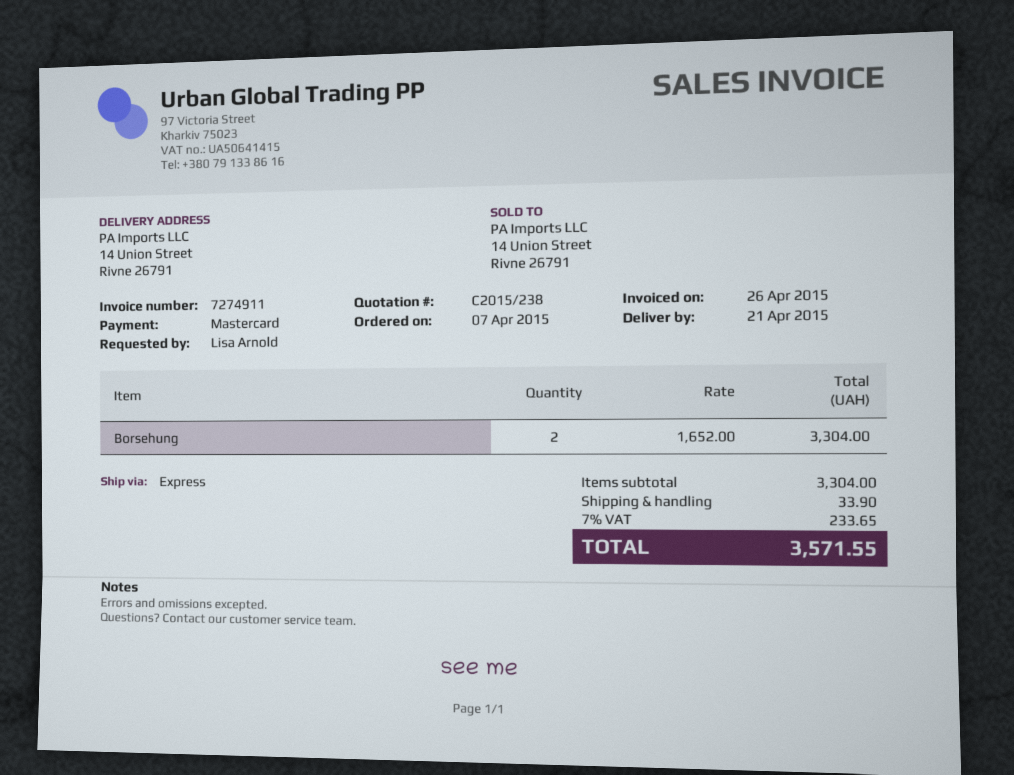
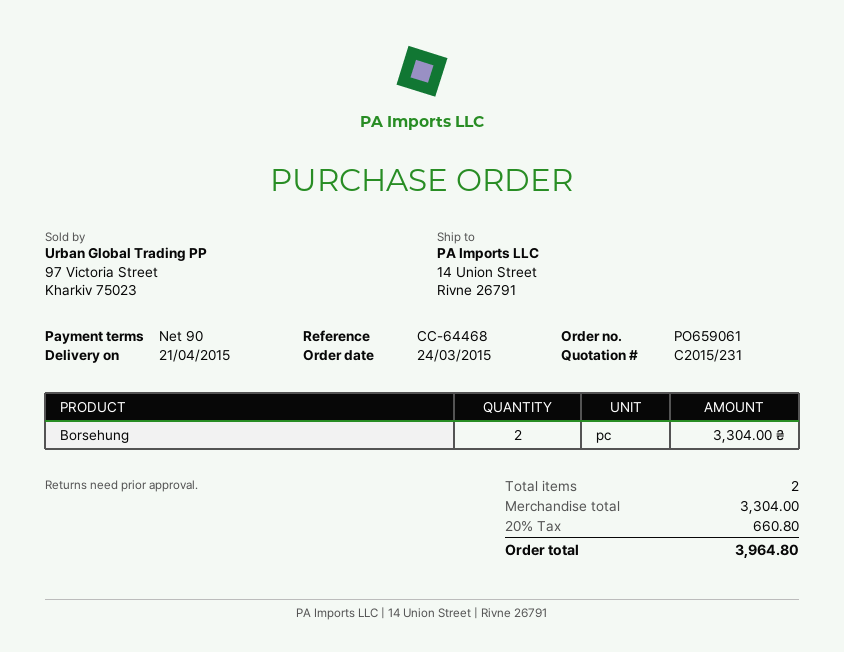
quote number: C2015/238 -> C2015/231
order date: 2015-04-07 -> 2015-03-24
shipping: 33.90 -> none
tax: 7% = 233.65 -> 20% = 660.80
total: 3571.55 -> 3964.80

